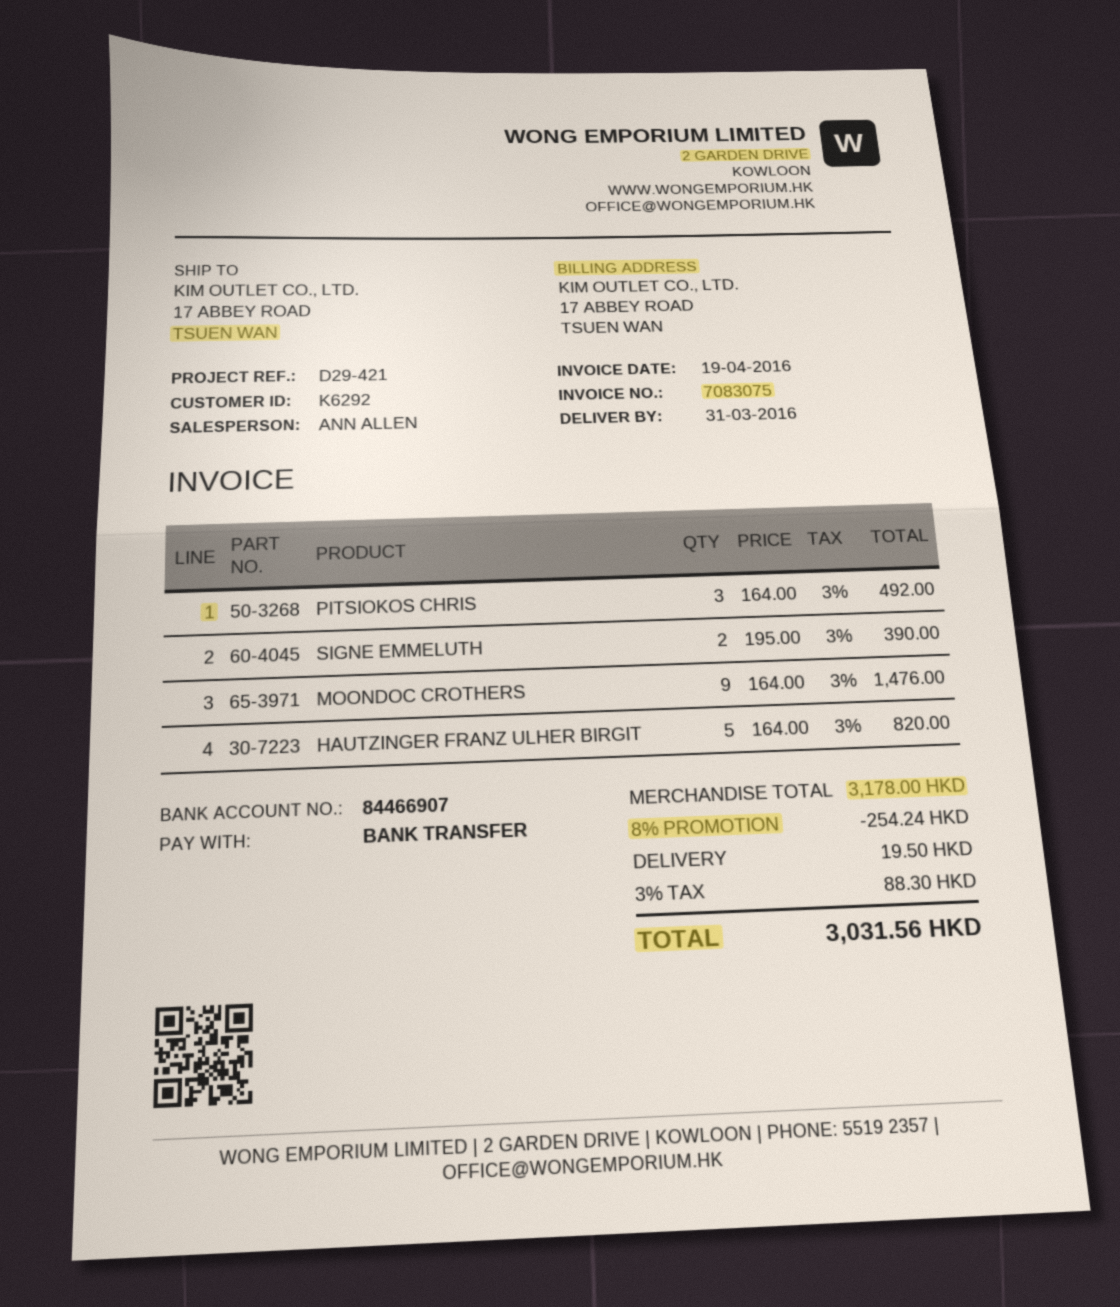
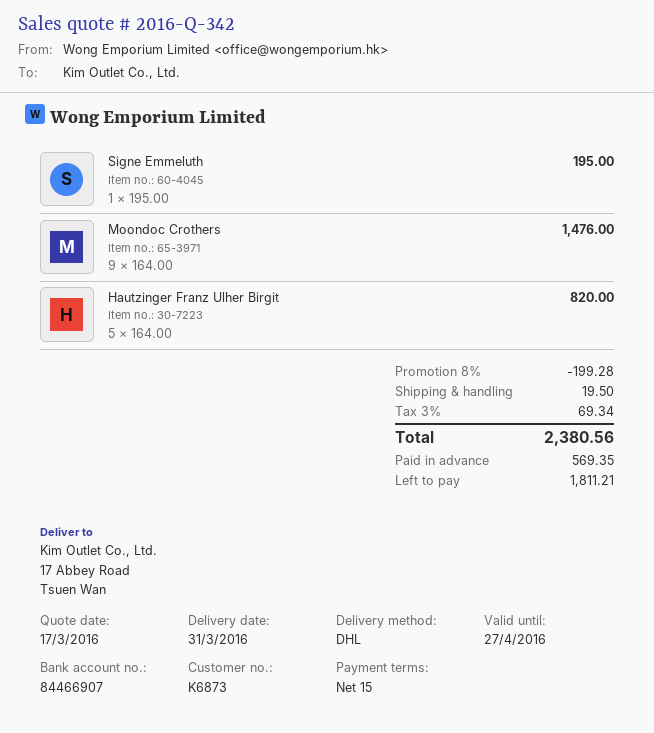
customer number: K6292 -> K6873
PITSIOKOS CHRIS: 3 x 164.00 = 492.00 -> none
SIGNE EMMELUTH: 2 x 195.00 = 390.00 -> 1 x 195.00 = 195.00
discount: 8% = 254.24 -> 8% = 199.28
tax: 3% = 88.30 -> 3% = 69.34
total: 3031.56 -> 2380.56

